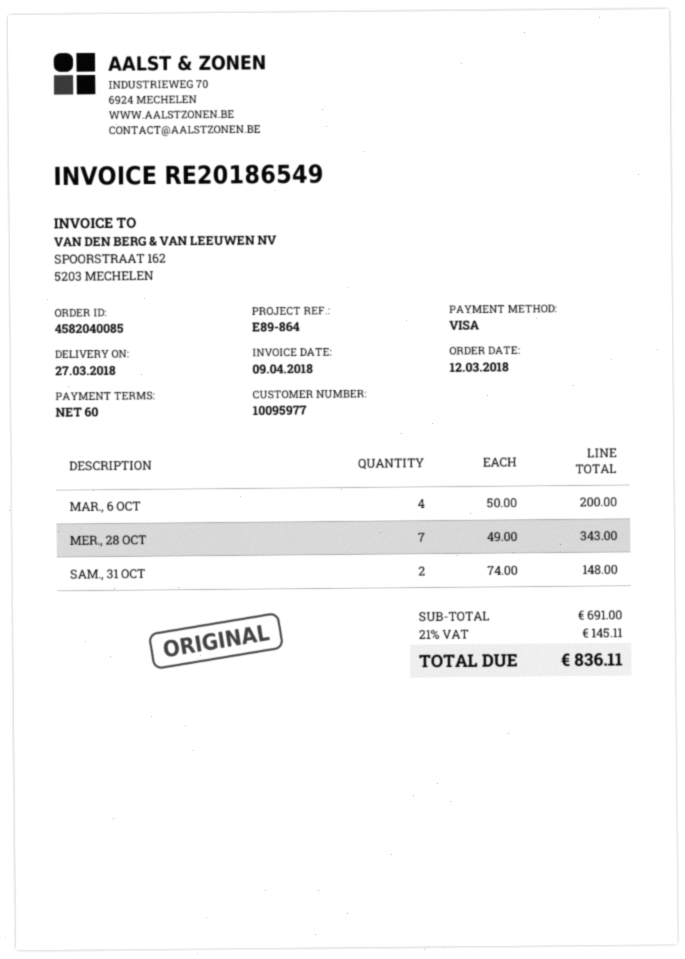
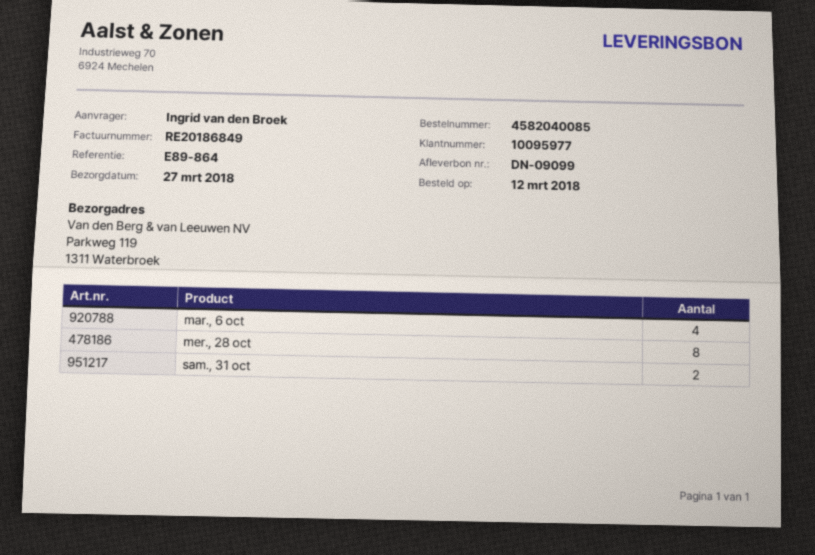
invoice number: RE20186549 -> RE20186849
MER., 28 OCT: 7 -> 8

